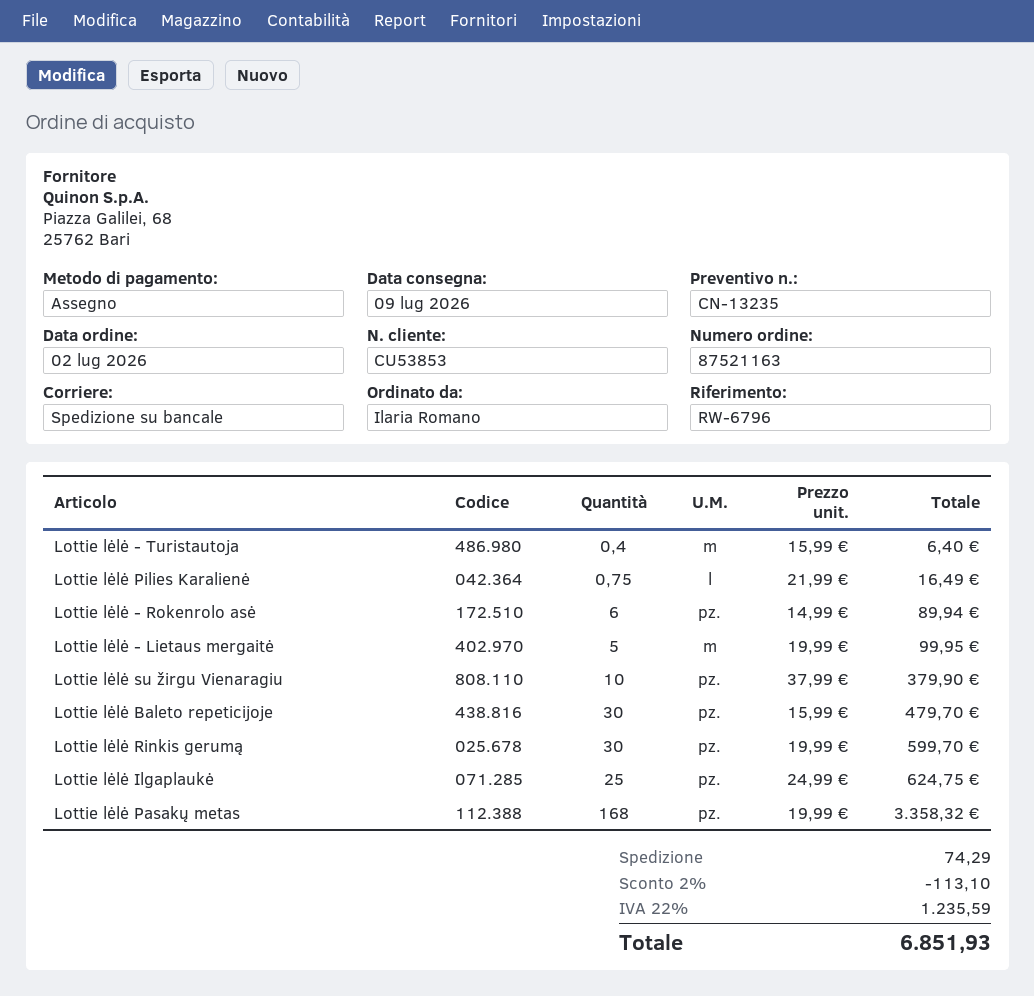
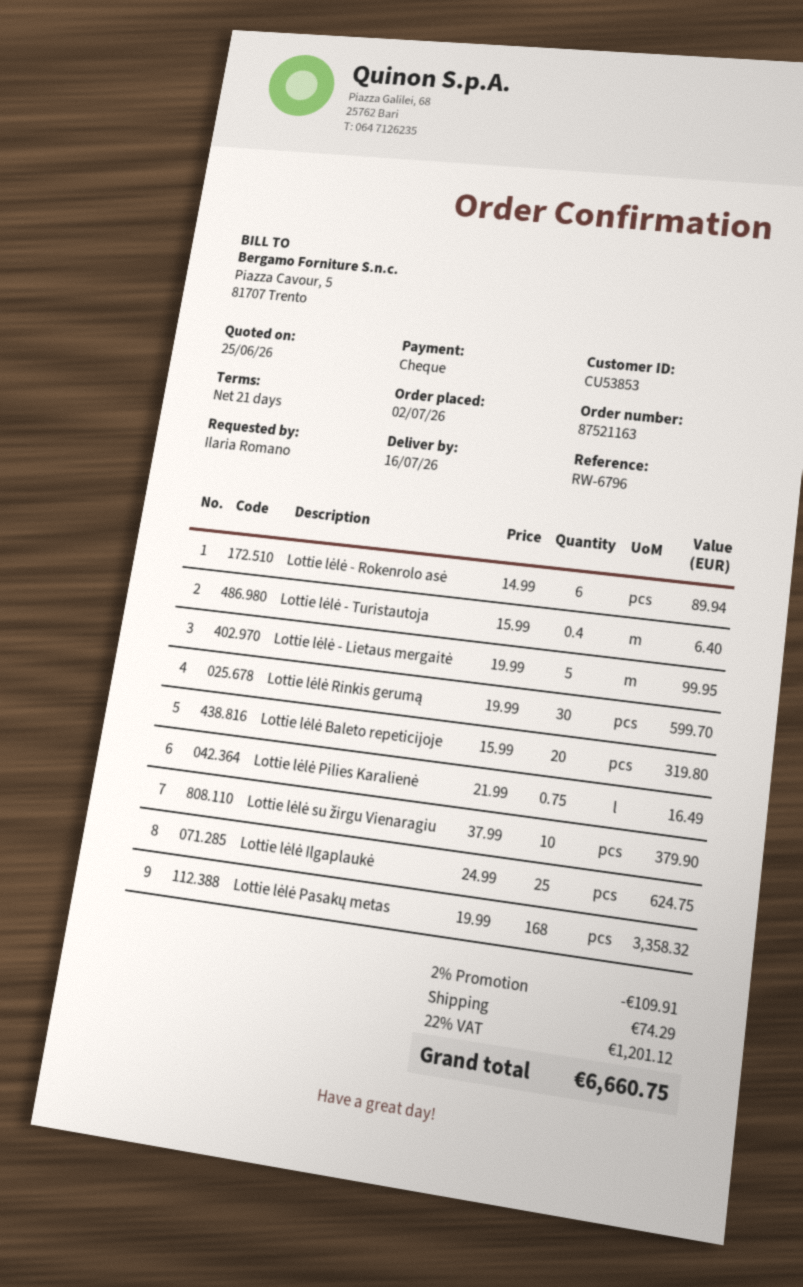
delivery date: 2026-07-09 -> 2026-07-16
Lottie lėlė Baleto repeticijoje: 30 x 15.99 = 479.70 -> 20 x 15.99 = 319.80
discount: 2% = 113.10 -> 2% = 109.91
tax: 22% = 1235.59 -> 22% = 1201.12
total: 6851.93 -> 6660.75

